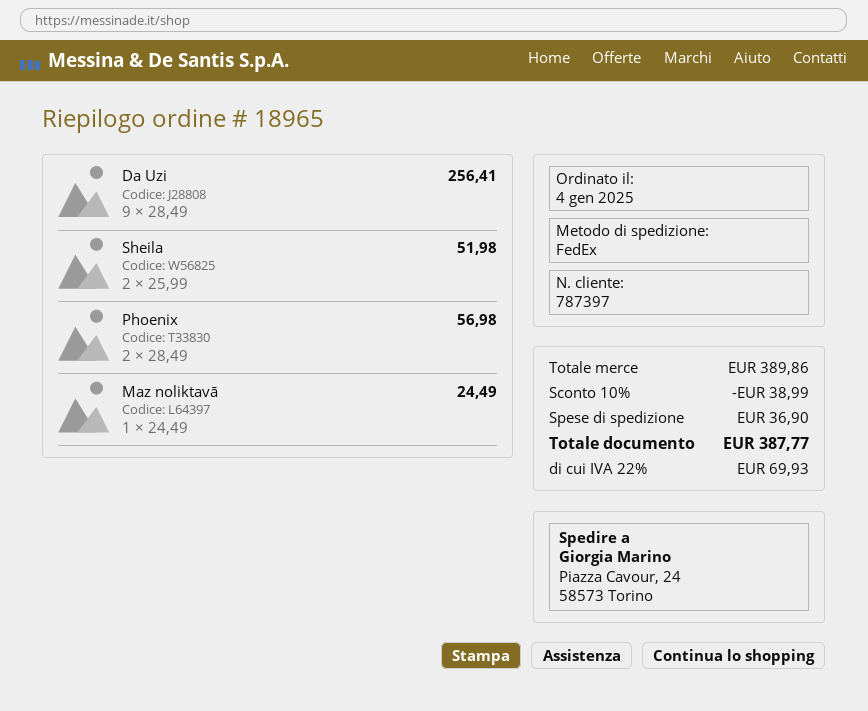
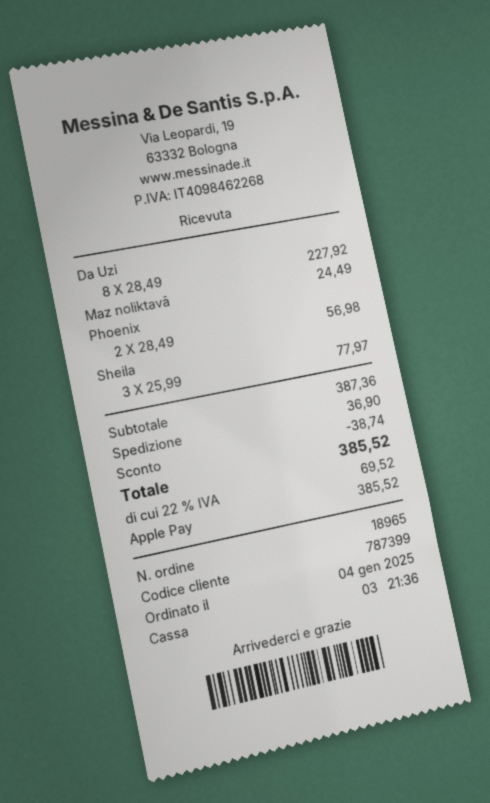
customer number: 787397 -> 787399
Da Uzi: 9 x 28.49 = 256.41 -> 8 x 28.49 = 227.92
Sheila: 2 x 25.99 = 51.98 -> 3 x 25.99 = 77.97
subtotal: 389.86 -> 387.36
discount: 38.99 -> 38.74
tax: 22% = 69.93 -> 22% = 69.52
total: 387.77 -> 385.52

